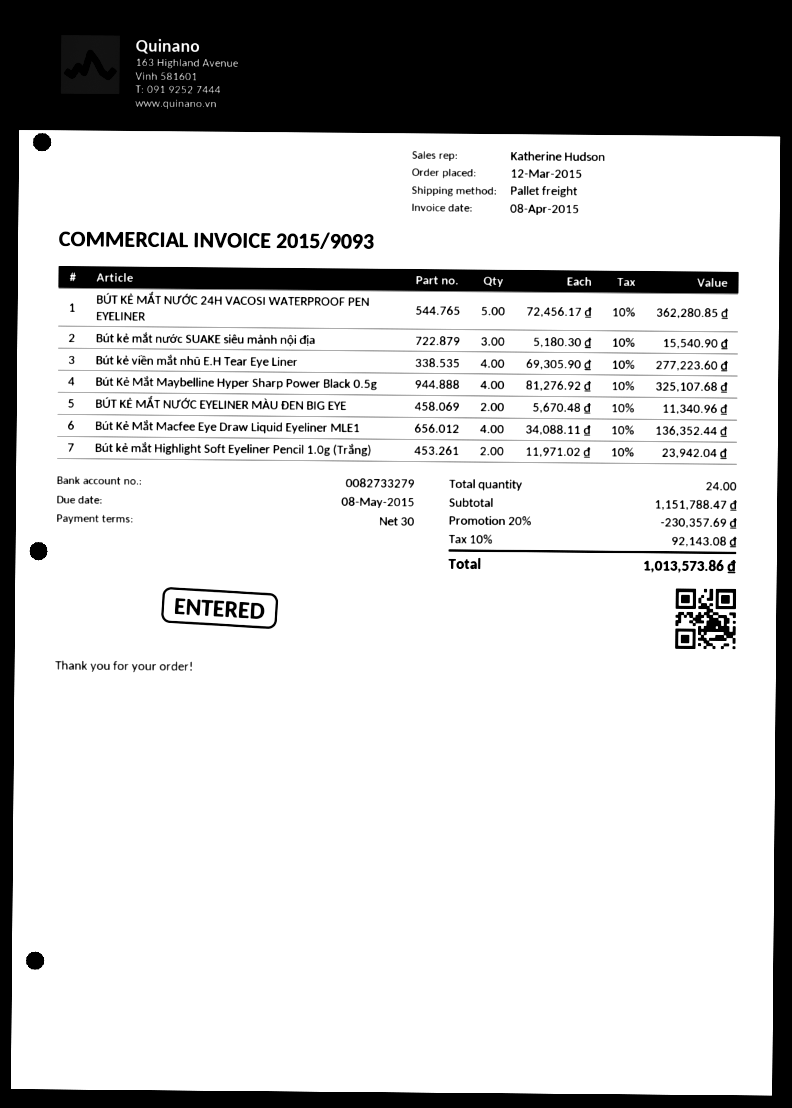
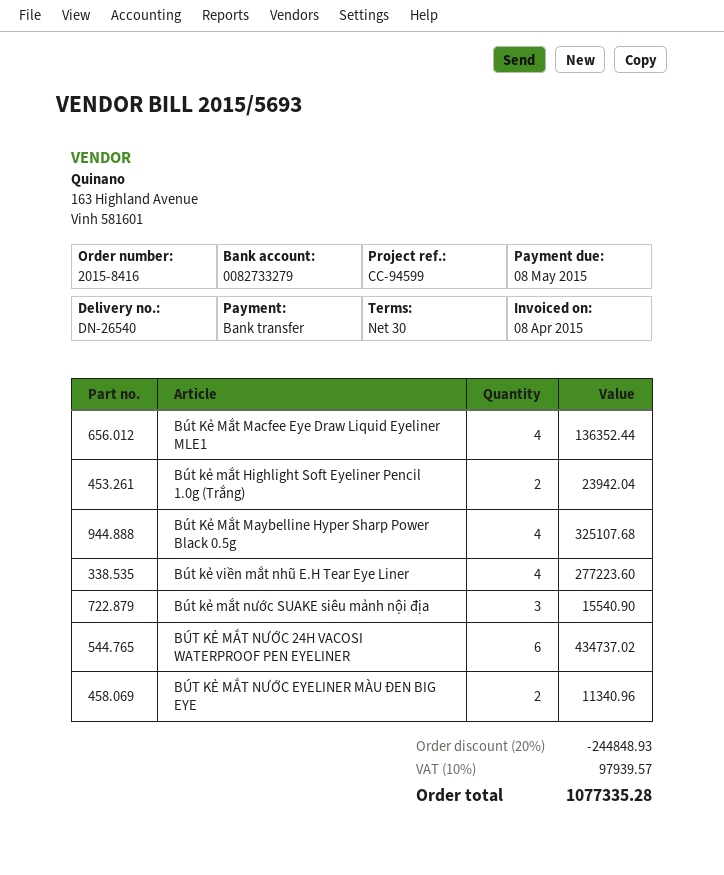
invoice number: 2015/9093 -> 2015/5693
BÚT KẺ MẮT NƯỚC 24H VACOSI WATERPROOF PEN EYELINER: 5 for 362280.85 -> 6 for 434737.02
discount: 20% = 230357.69 -> 20% = 244848.93
tax: 10% = 92143.08 -> 10% = 97939.57
total: 1013573.86 -> 1077335.28

